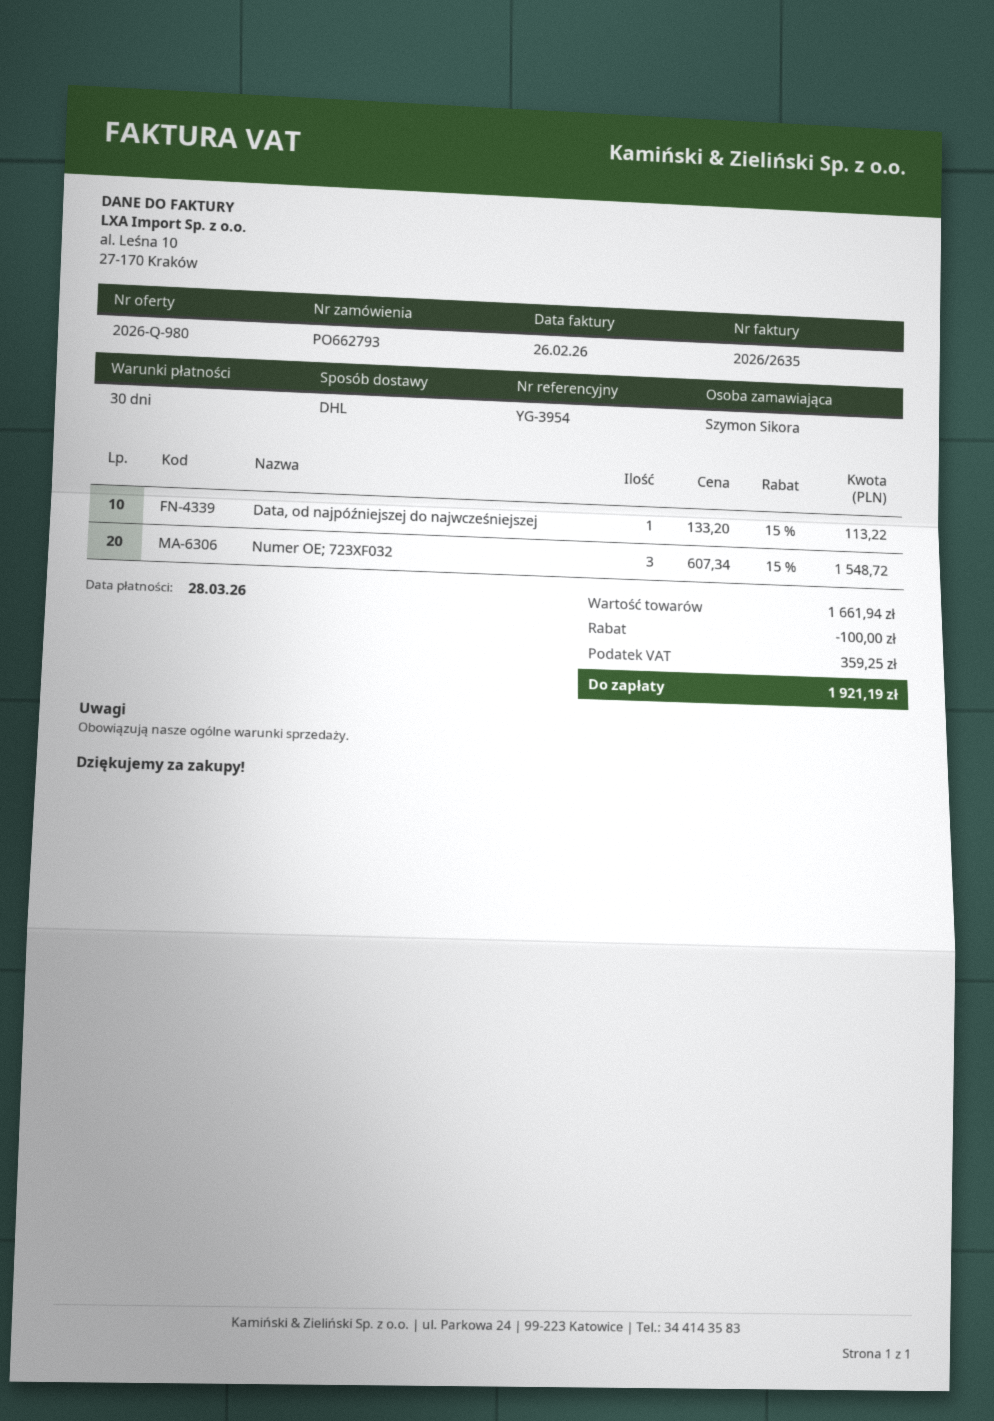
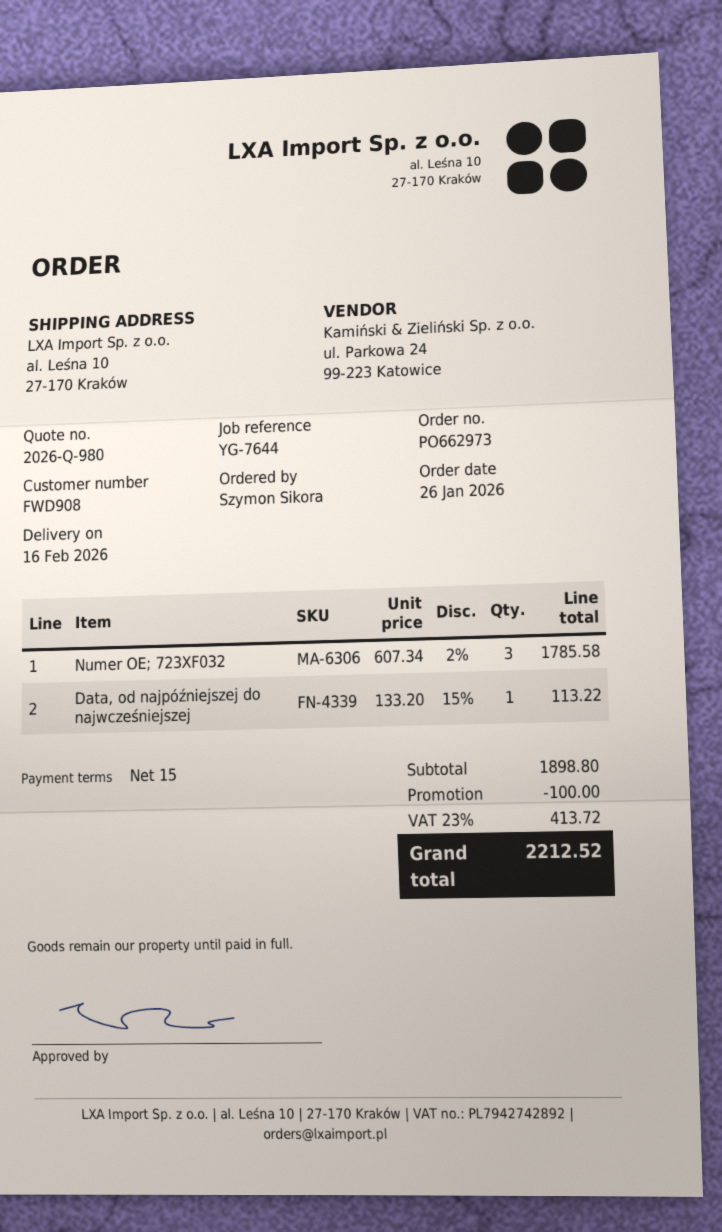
order number: PO662793 -> PO662973
payment terms: 30 days -> 15 days
reference: YG-3954 -> YG-7644
Numer OE; 723XF032: 3 x 607.34 - 15% = 1548.72 -> 3 x 607.34 - 2% = 1785.58
subtotal: 1661.94 -> 1898.80
tax: 359.25 -> 413.72
total: 1921.19 -> 2212.52

